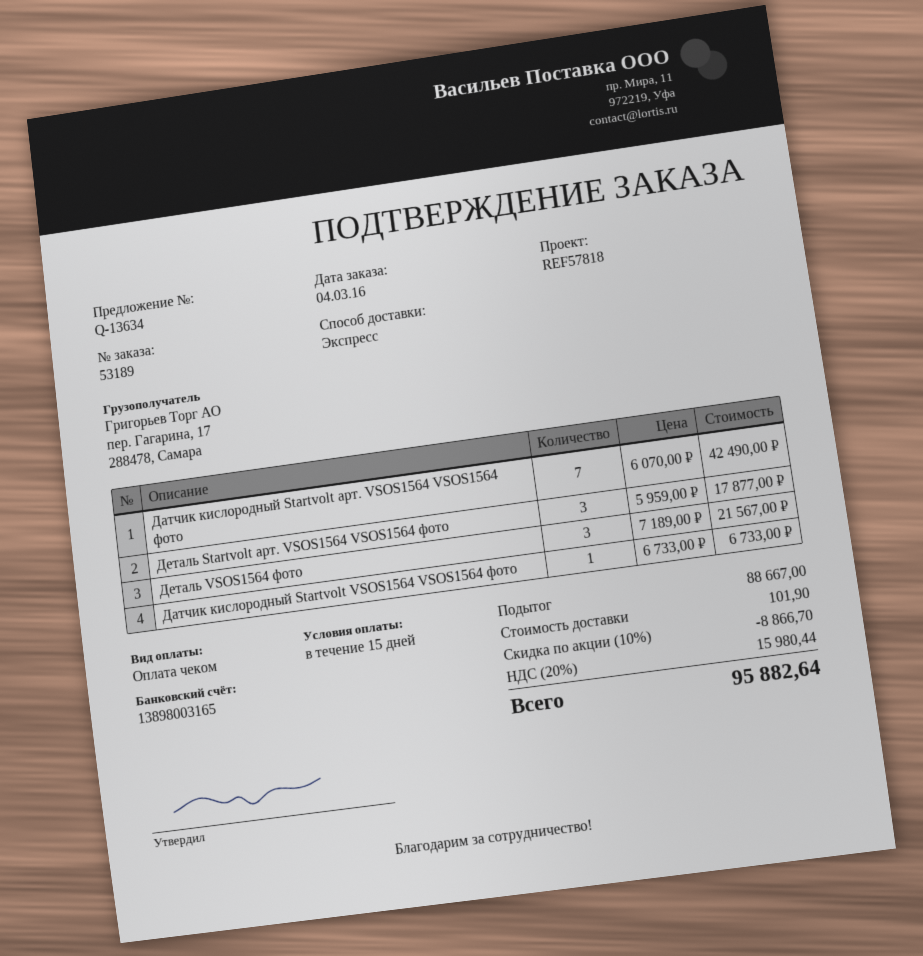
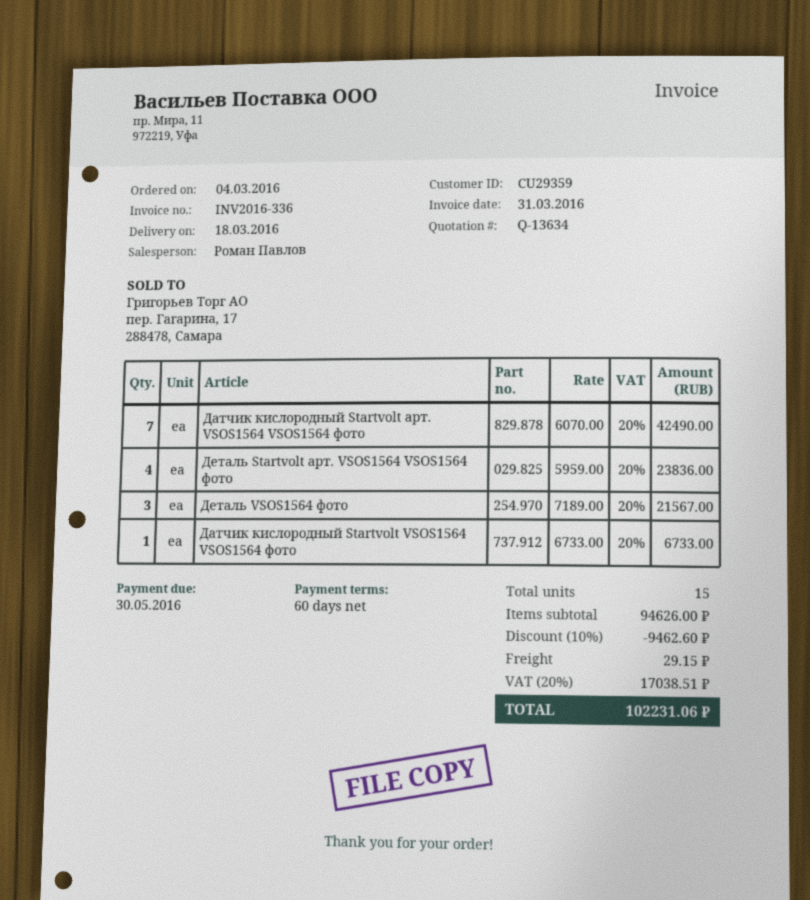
payment terms: 15 days -> 60 days
Деталь Startvolt арт. VSOS1564 VSOS1564 фото: 3 x 5959.00 = 17877.00 -> 4 x 5959.00 = 23836.00
subtotal: 88667.00 -> 94626.00
discount: 10% = 8866.70 -> 10% = 9462.60
shipping: 101.90 -> 29.15
tax: 20% = 15980.44 -> 20% = 17038.51
total: 95882.64 -> 102231.06

